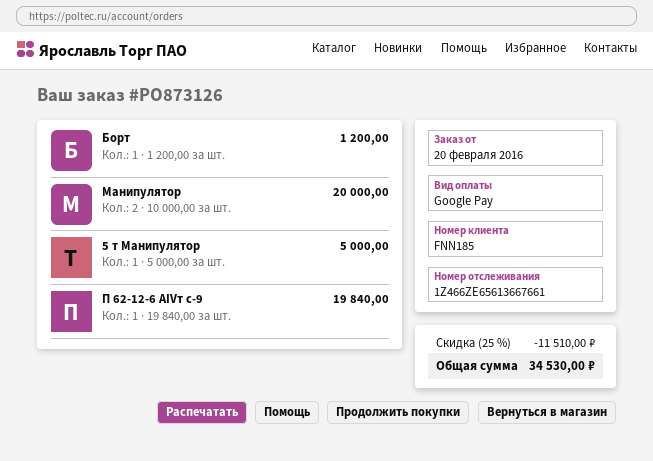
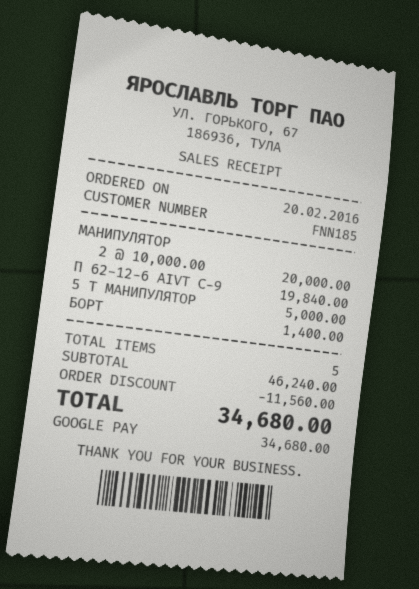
Борт: 1 x 1200.00 = 1200.00 -> 1 x 1400.00 = 1400.00
discount: 11510.00 -> 11560.00
total: 34530.00 -> 34680.00

